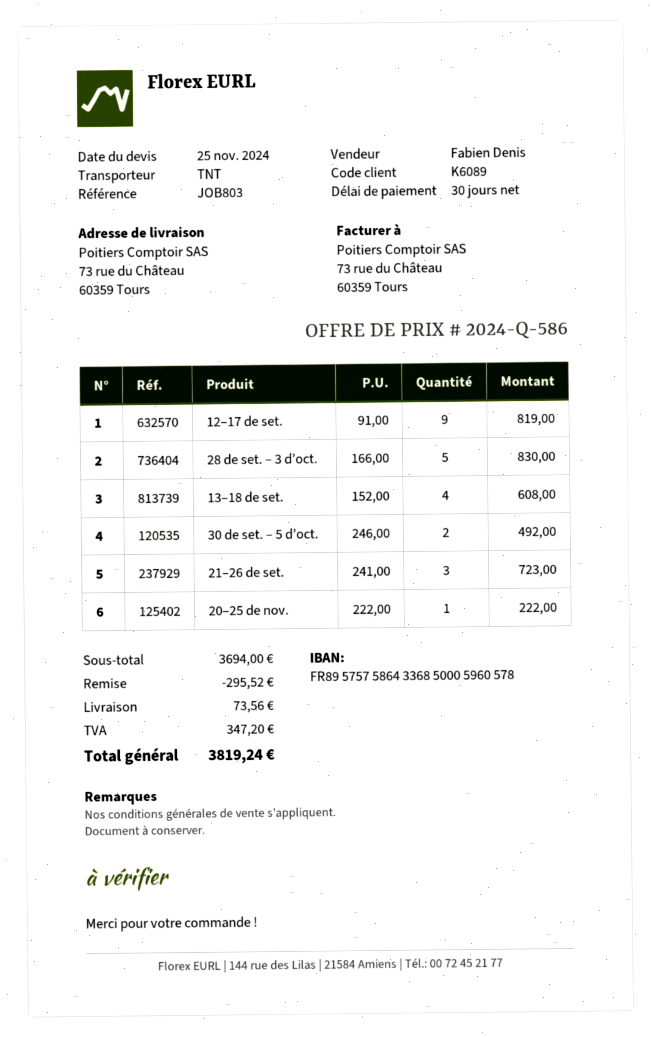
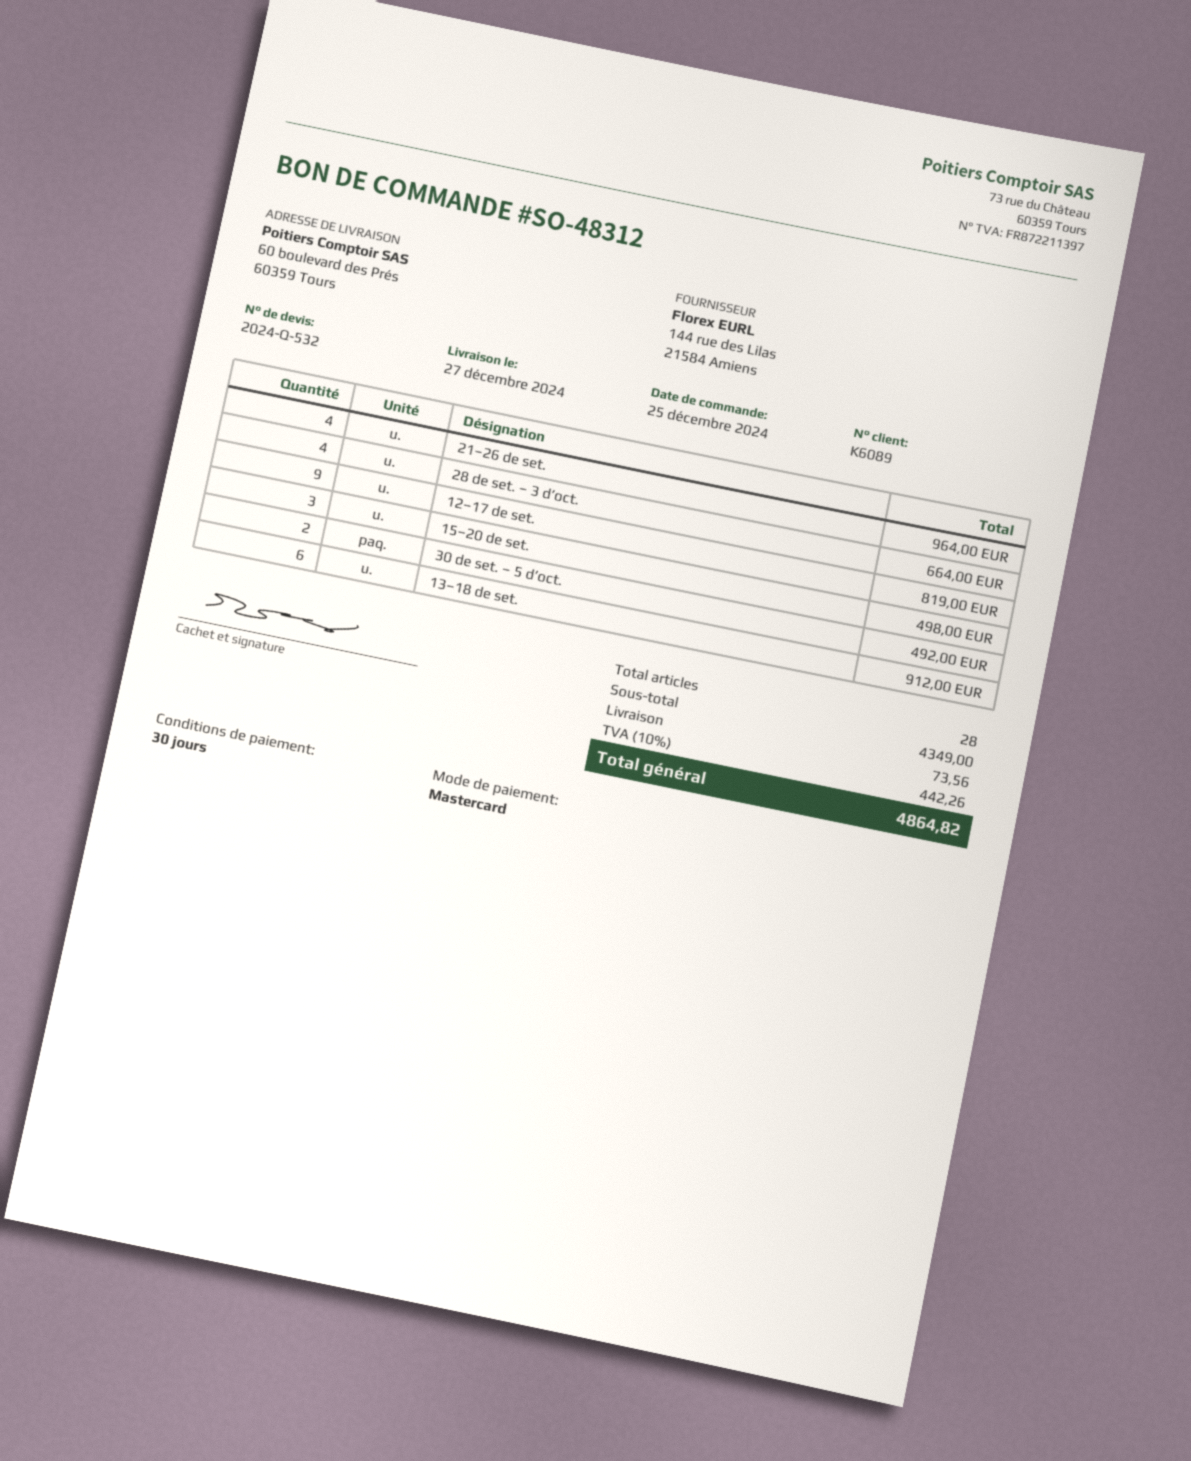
quote number: 2024-Q-586 -> 2024-Q-532
ship to: 73 rue du Château, 60359 Tours -> 60 boulevard des Prés, 60359 Tours
28 de set. – 3 d’oct.: 5 for 830.00 -> 4 for 664.00
13–18 de set.: 4 for 608.00 -> 6 for 912.00
21–26 de set.: 3 for 723.00 -> 4 for 964.00
20–25 de nov.: 1 for 222.00 -> none
15–20 de set.: none -> 3 for 498.00
subtotal: 3694.00 -> 4349.00
discount: 295.52 -> none
tax: 347.20 -> 442.26
total: 3819.24 -> 4864.82

